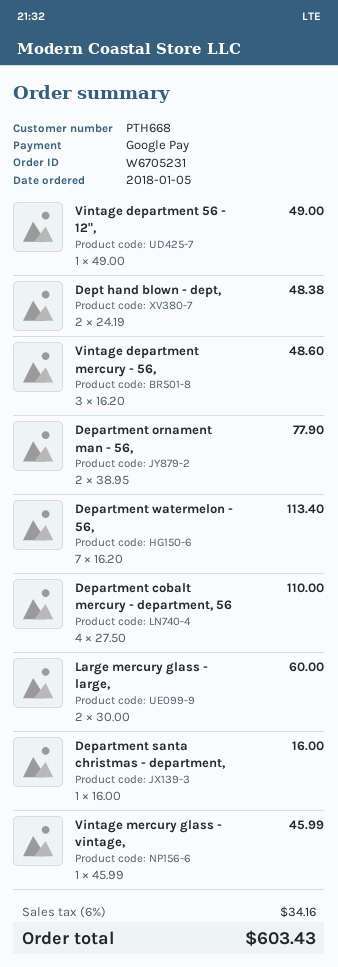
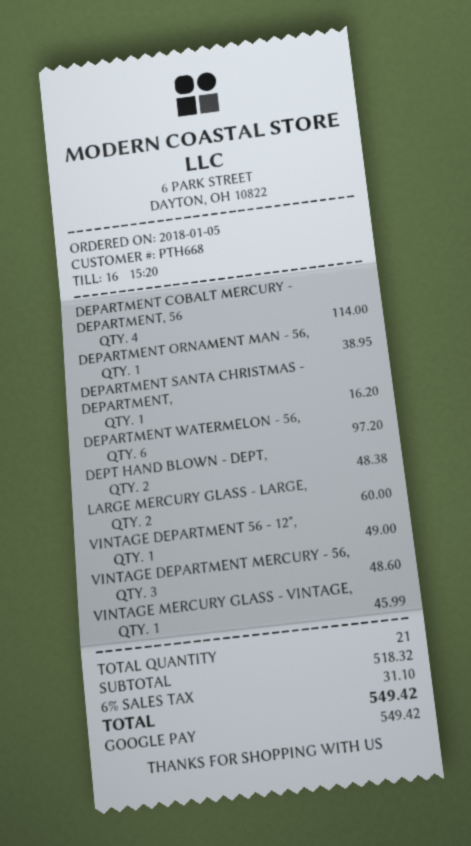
Department ornament man - 56,: 2 for 77.90 -> 1 for 38.95
Department watermelon - 56,: 7 for 113.40 -> 6 for 97.20
Department cobalt mercury - department, 56: 4 for 110.00 -> 4 for 114.00
Department santa christmas - department,: 1 for 16.00 -> 1 for 16.20
tax: 6% = 34.16 -> 6% = 31.10
total: 603.43 -> 549.42

